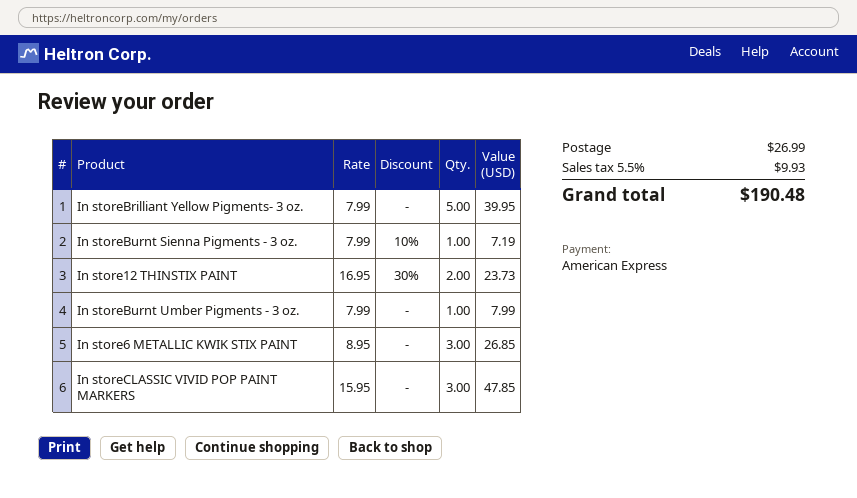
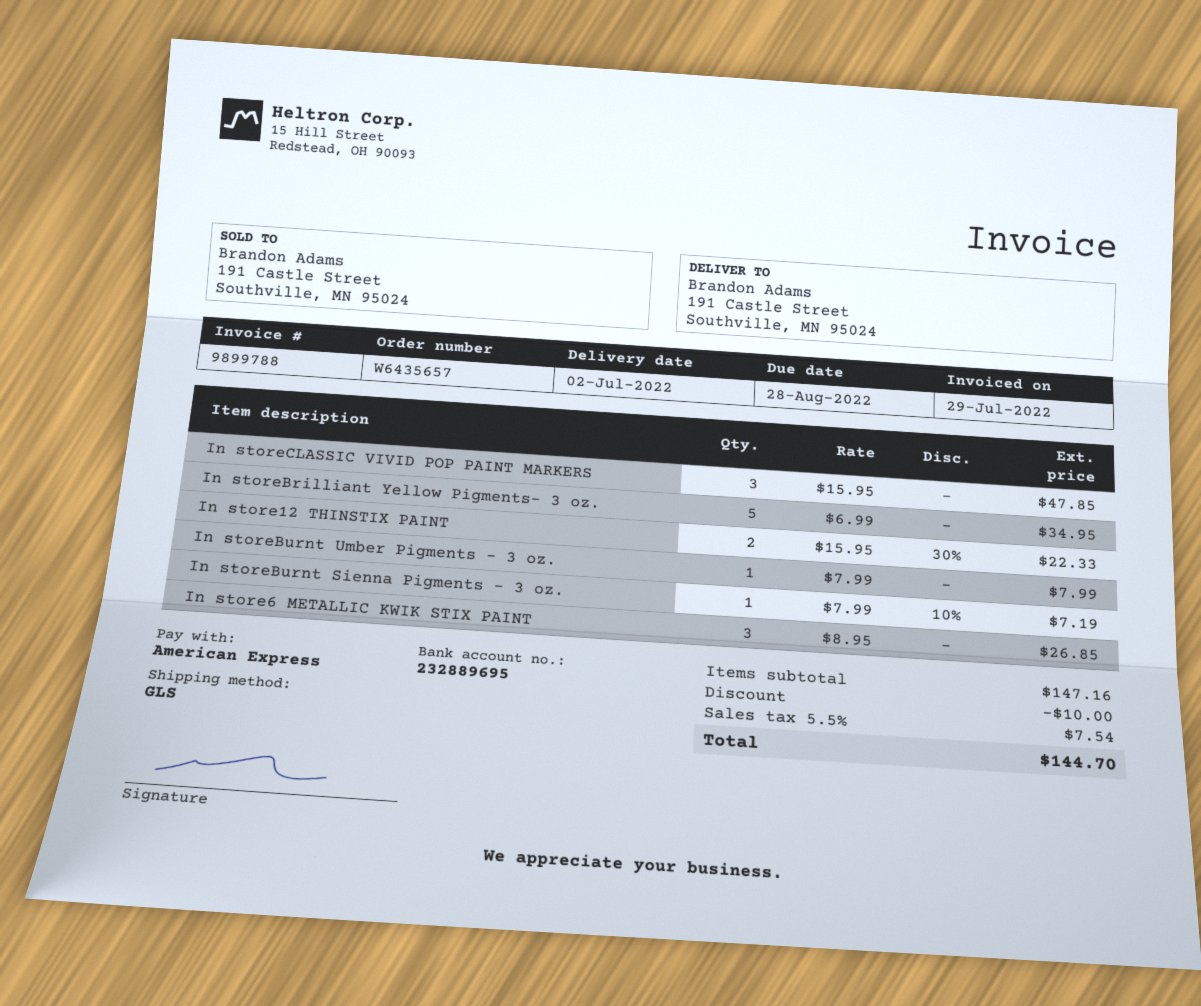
In storeBrilliant Yellow Pigments- 3 oz.: 5 x 7.99 = 39.95 -> 5 x 6.99 = 34.95
In store12 THINSTIX PAINT: 2 x 16.95 - 30% = 23.73 -> 2 x 15.95 - 30% = 22.33
discount: none -> 10.00
shipping: 26.99 -> none
tax: 5.5% = 9.93 -> 5.5% = 7.54
total: 190.48 -> 144.70

